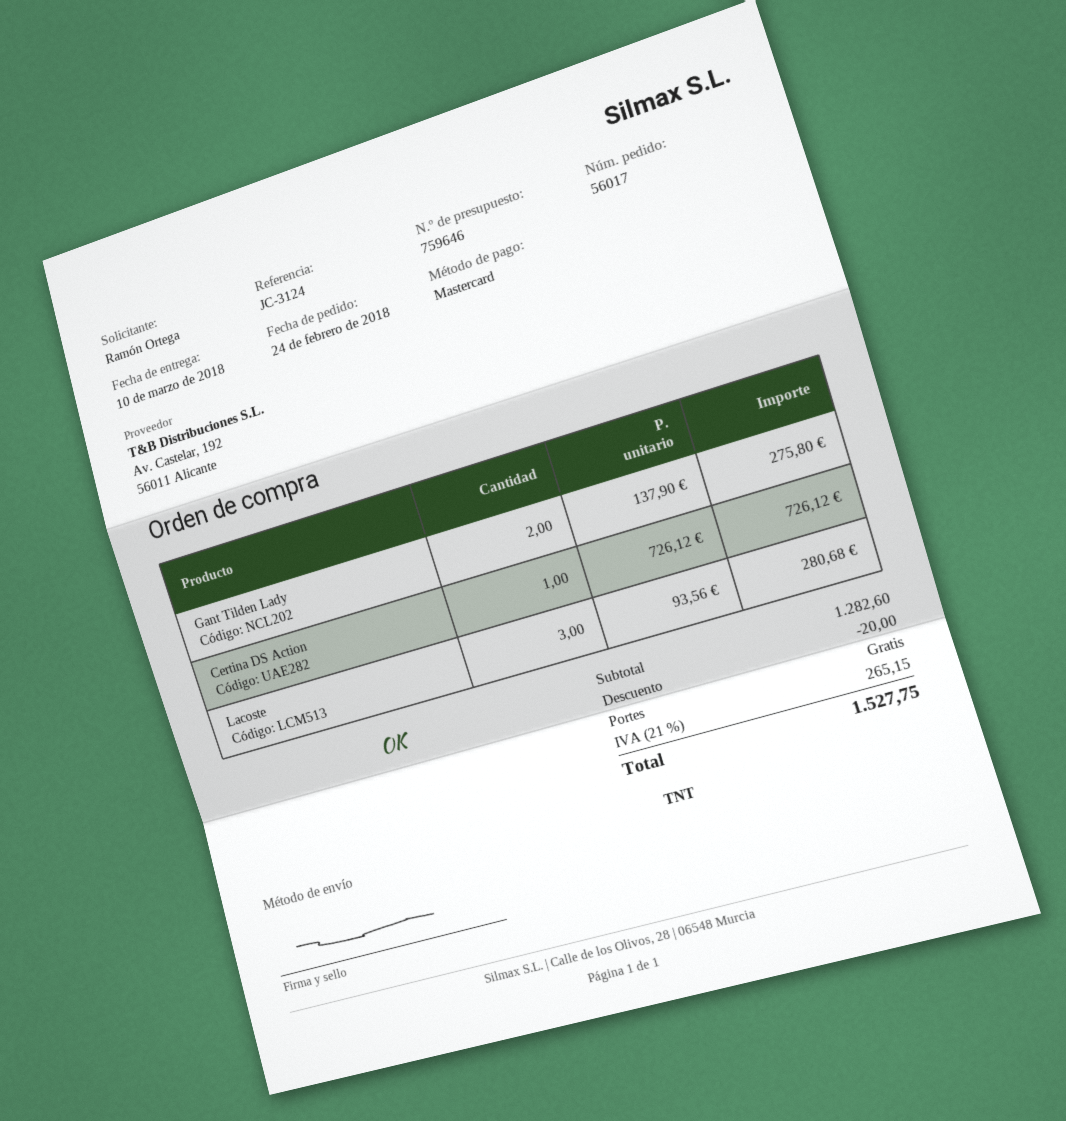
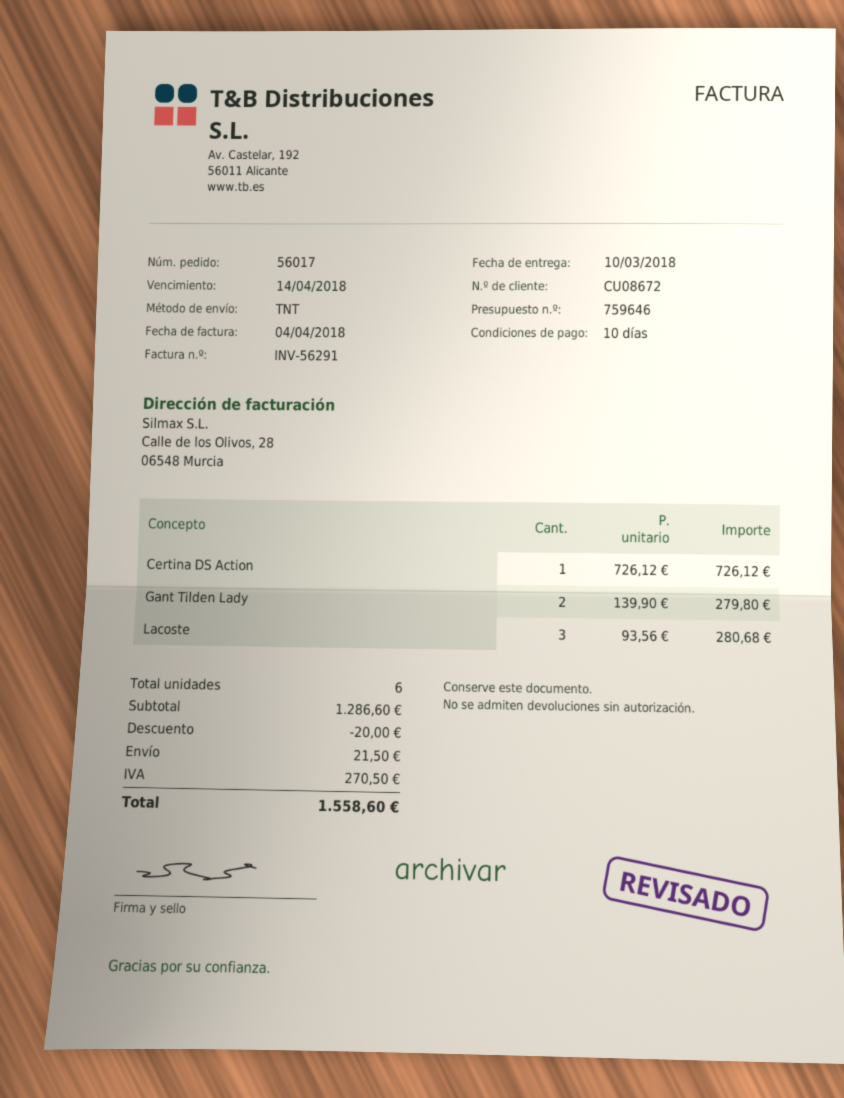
Gant Tilden Lady: 2 x 137.90 = 275.80 -> 2 x 139.90 = 279.80
subtotal: 1282.60 -> 1286.60
shipping: 0.00 -> 21.50
tax: 265.15 -> 270.50
total: 1527.75 -> 1558.60

